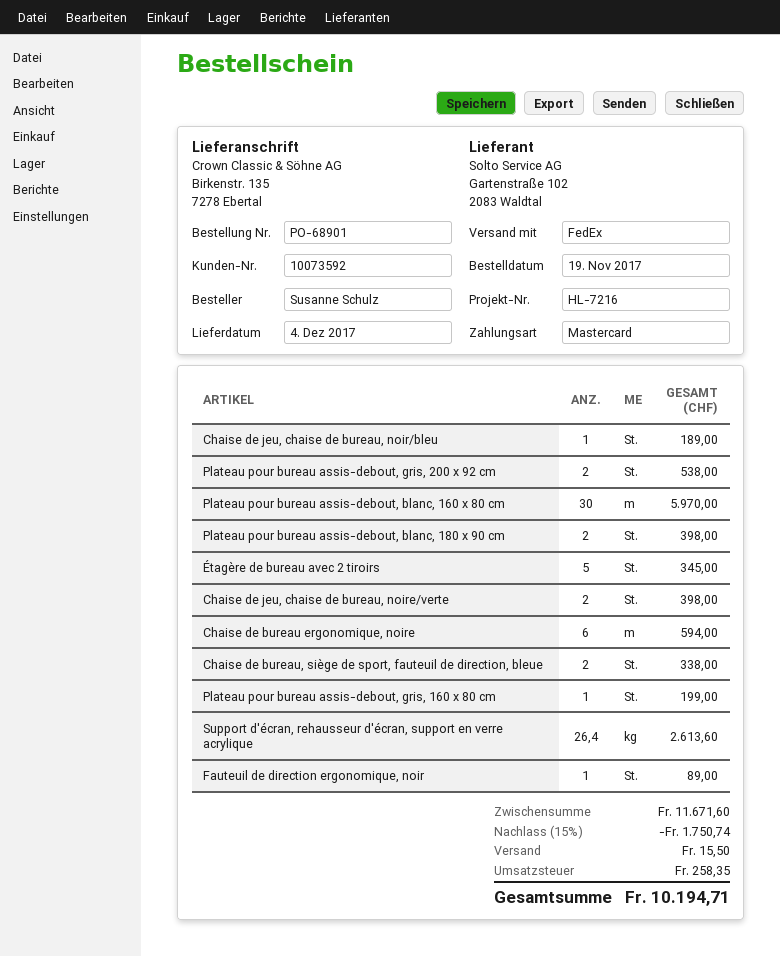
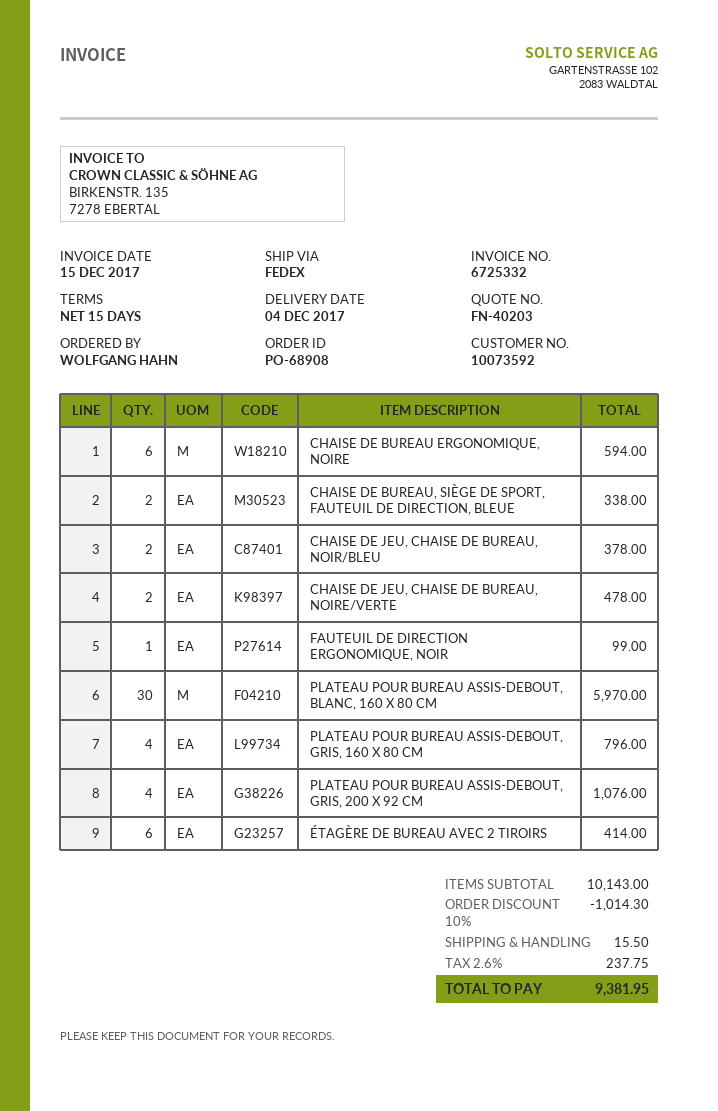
order number: PO-68901 -> PO-68908
ordered by: Susanne Schulz -> WOLFGANG HAHN
Chaise de jeu, chaise de bureau, noir/bleu: 1 for 189.00 -> 2 for 378.00
Plateau pour bureau assis-debout, gris, 200 x 92 cm: 2 for 538.00 -> 4 for 1076.00
Plateau pour bureau assis-debout, blanc, 180 x 90 cm: 2 for 398.00 -> none
Étagère de bureau avec 2 tiroirs: 5 for 345.00 -> 6 for 414.00
Chaise de jeu, chaise de bureau, noire/verte: 2 for 398.00 -> 2 for 478.00
Plateau pour bureau assis-debout, gris, 160 x 80 cm: 1 for 199.00 -> 4 for 796.00
Support d'écran, rehausseur d'écran, support en verre acrylique: 26.4 for 2613.60 -> none
Fauteuil de direction ergonomique, noir: 1 for 89.00 -> 1 for 99.00
subtotal: 11671.60 -> 10143.00
discount: 15% = 1750.74 -> 10% = 1014.30
tax: 258.35 -> 237.75
total: 10194.71 -> 9381.95

